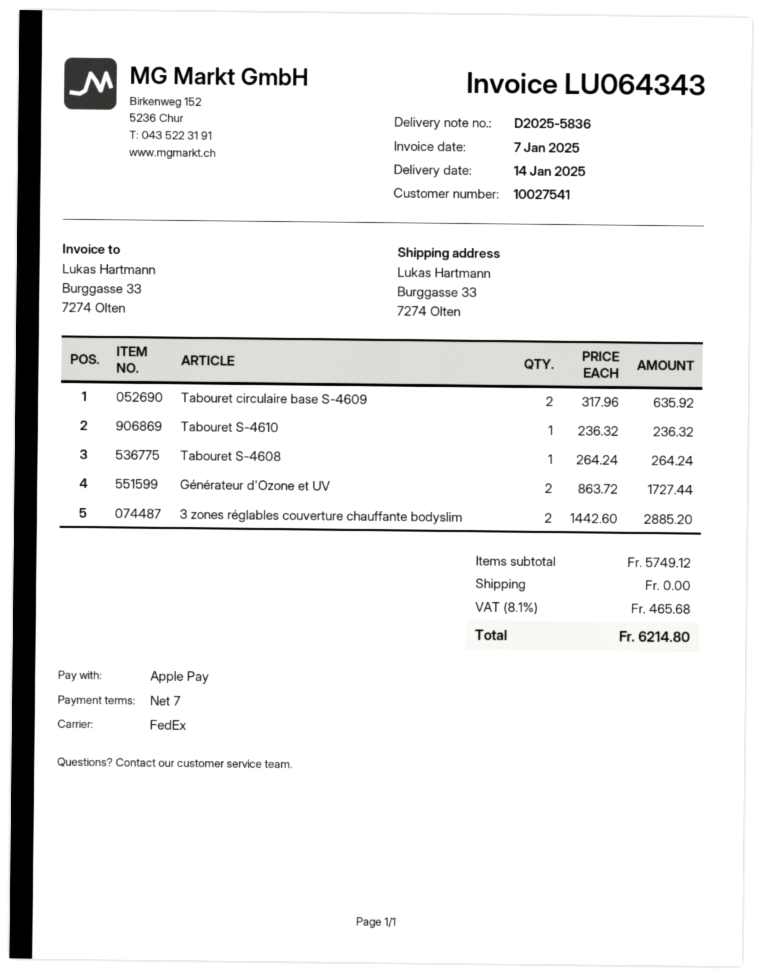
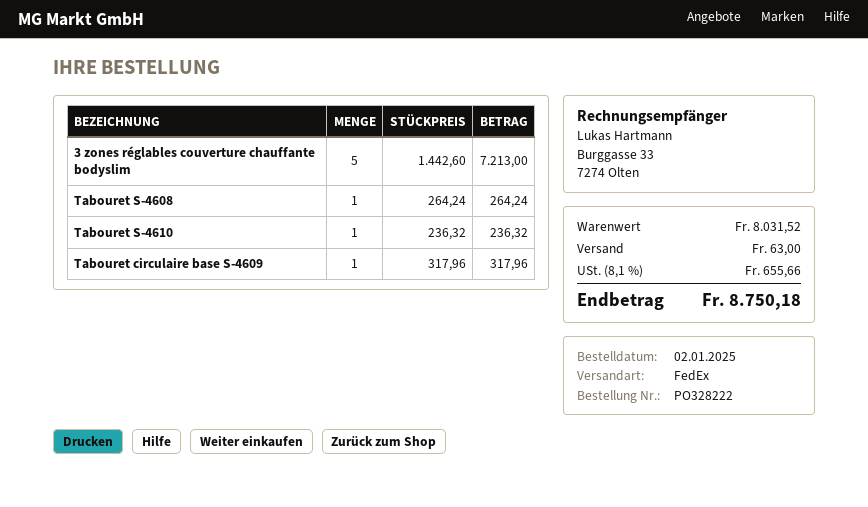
Tabouret circulaire base S-4609: 2 x 317.96 = 635.92 -> 1 x 317.96 = 317.96
Générateur d'Ozone et UV: 2 x 863.72 = 1727.44 -> none
3 zones réglables couverture chauffante bodyslim: 2 x 1442.60 = 2885.20 -> 5 x 1442.60 = 7213.00
subtotal: 5749.12 -> 8031.52
shipping: 0.00 -> 63.00
tax: 8.1% = 465.68 -> 8.1% = 655.66
total: 6214.80 -> 8750.18

